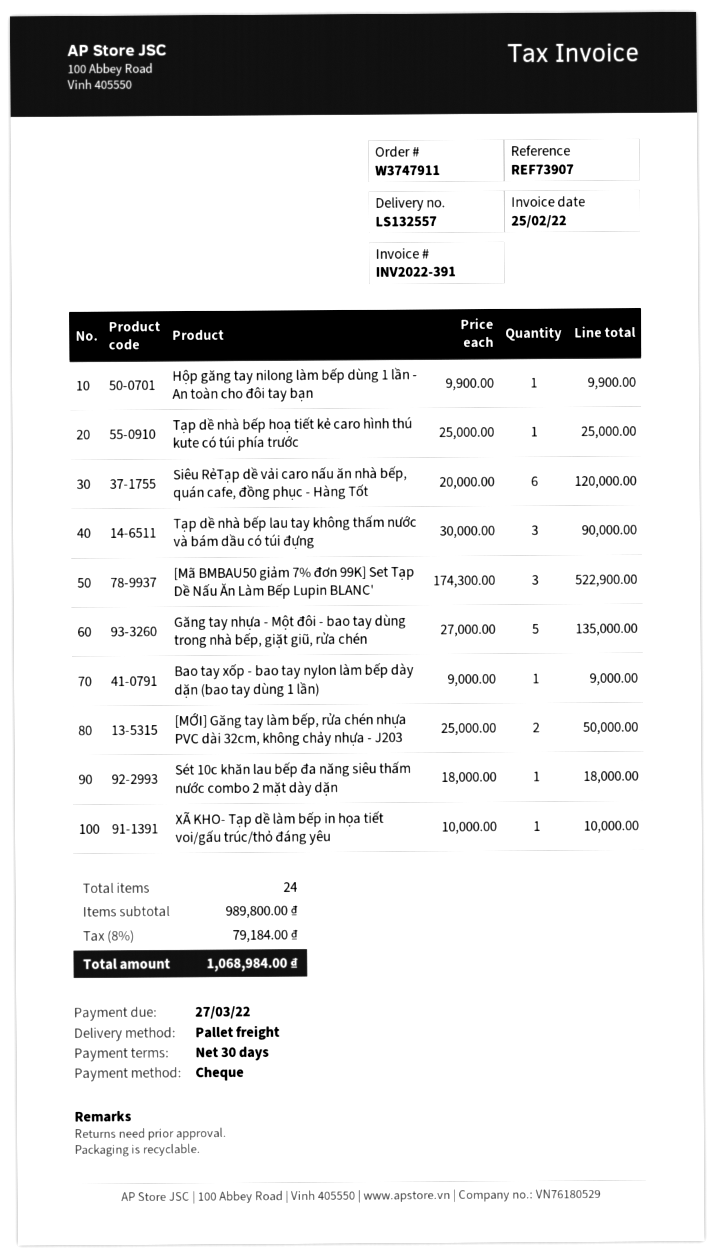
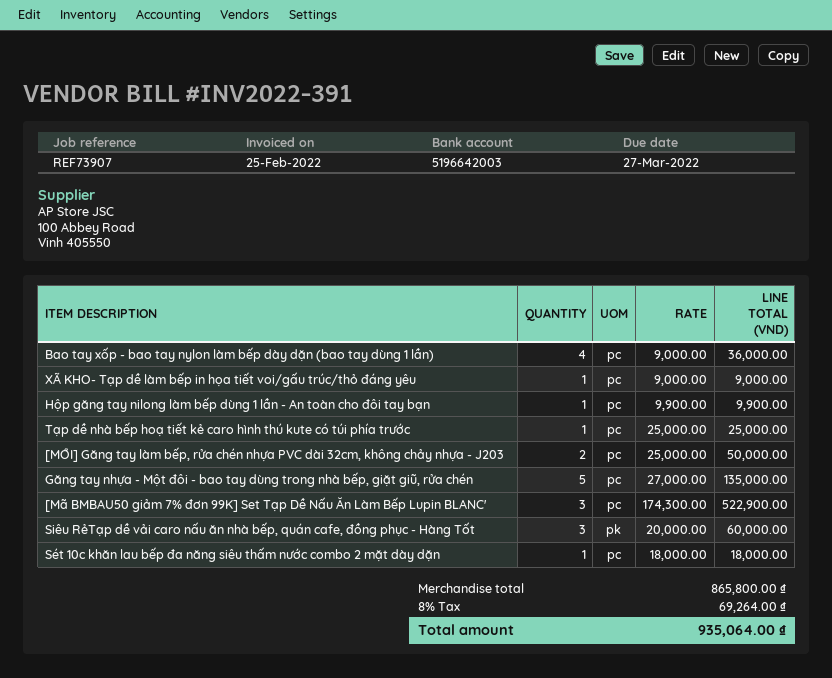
Siêu RẻTạp dề vải caro nấu ăn nhà bếp, quán cafe, đồng phục - Hàng Tốt: 6 x 20000.00 = 120000.00 -> 3 x 20000.00 = 60000.00
Tạp dề nhà bếp lau tay không thấm nước và bám dầu có túi đựng: 3 x 30000.00 = 90000.00 -> none
Bao tay xốp - bao tay nylon làm bếp dày dặn (bao tay dùng 1 lần): 1 x 9000.00 = 9000.00 -> 4 x 9000.00 = 36000.00
XÃ KHO- Tạp dề làm bếp in họa tiết voi/gấu trúc/thỏ đáng yêu: 1 x 10000.00 = 10000.00 -> 1 x 9000.00 = 9000.00
subtotal: 989800.00 -> 865800.00
tax: 8% = 79184.00 -> 8% = 69264.00
total: 1068984.00 -> 935064.00

